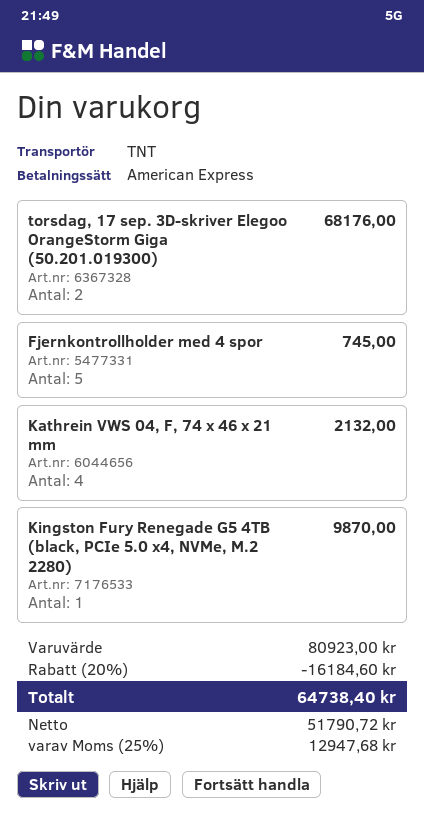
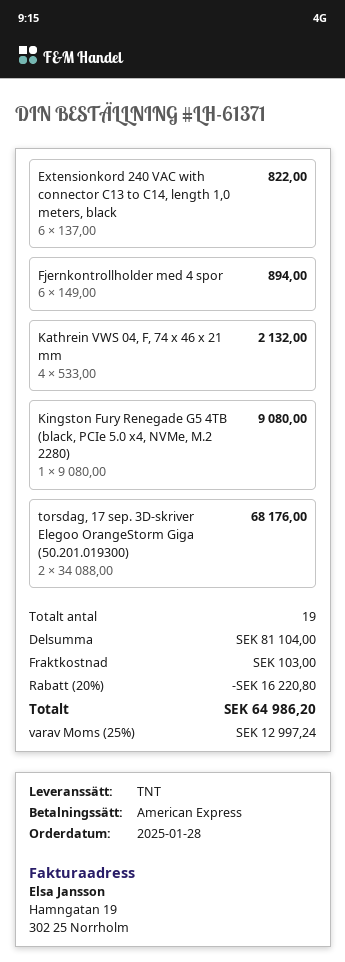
Fjernkontrollholder med 4 spor: 5 for 745.00 -> 6 for 894.00
Kingston Fury Renegade G5 4TB (black, PCIe 5.0 x4, NVMe, M.2 2280): 1 for 9870.00 -> 1 for 9080.00
Extensionkord 240 VAC with connector C13 to C14, length 1,0 meters, black: none -> 6 for 822.00
subtotal: 80923.00 -> 81104.00
discount: 20% = 16184.60 -> 20% = 16220.80
shipping: none -> 103.00
tax: 25% = 12947.68 -> 25% = 12997.24
total: 64738.40 -> 64986.20

